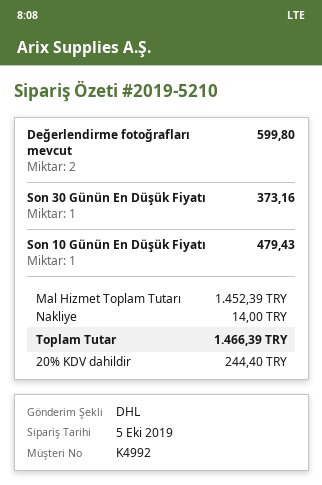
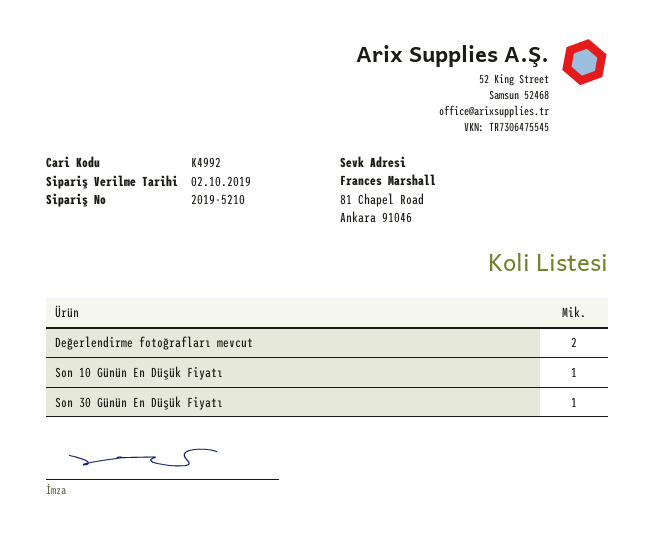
order date: 2019-10-05 -> 2019-10-02

